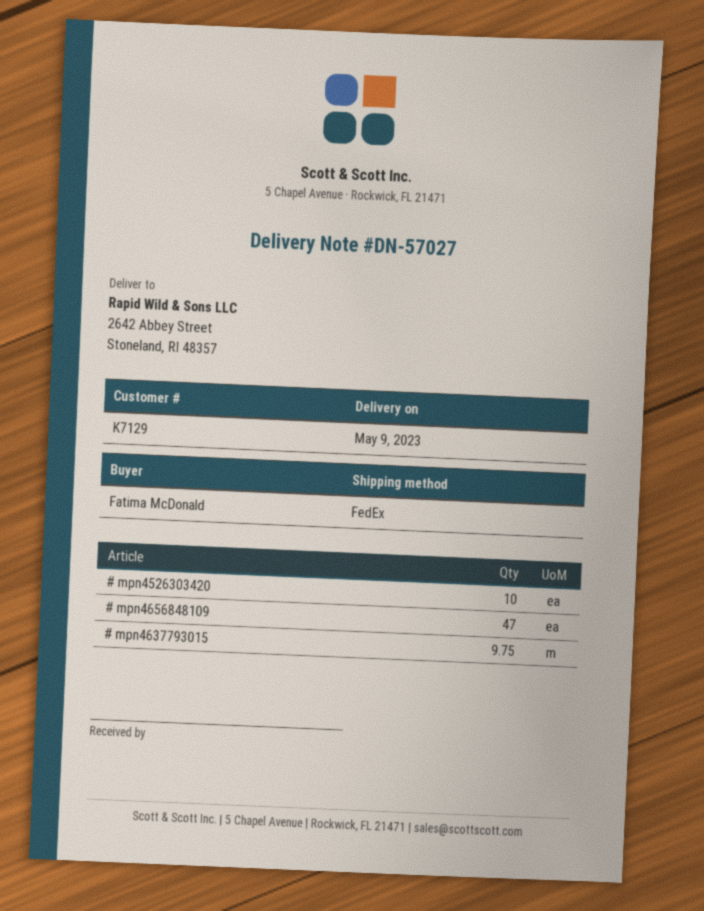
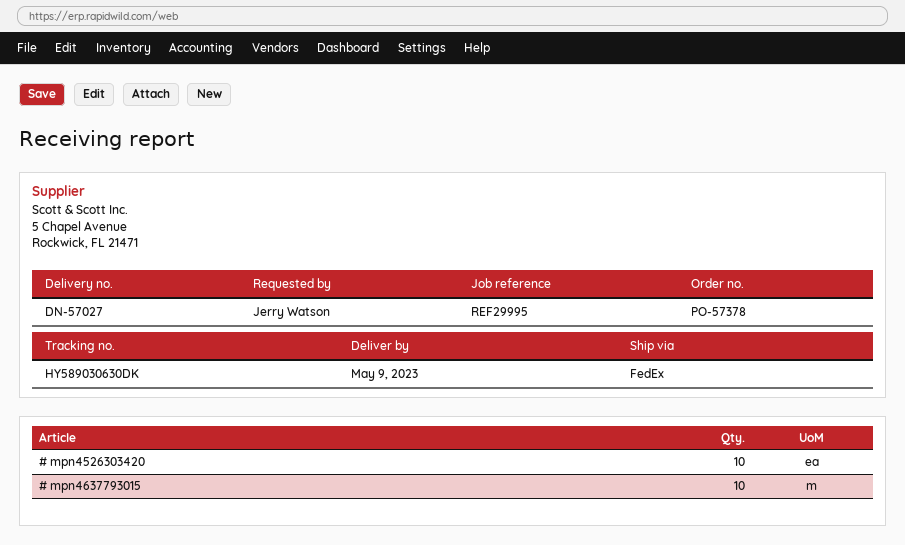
ordered by: Fatima McDonald -> Jerry Watson
# mpn4656848109: 47 -> none
# mpn4637793015: 9.75 -> 10

